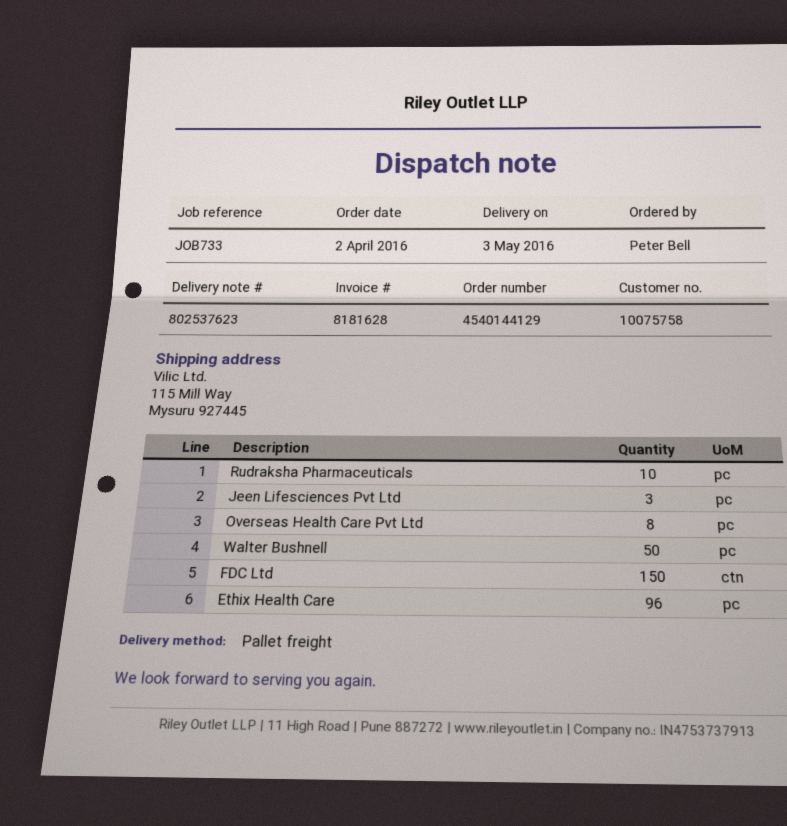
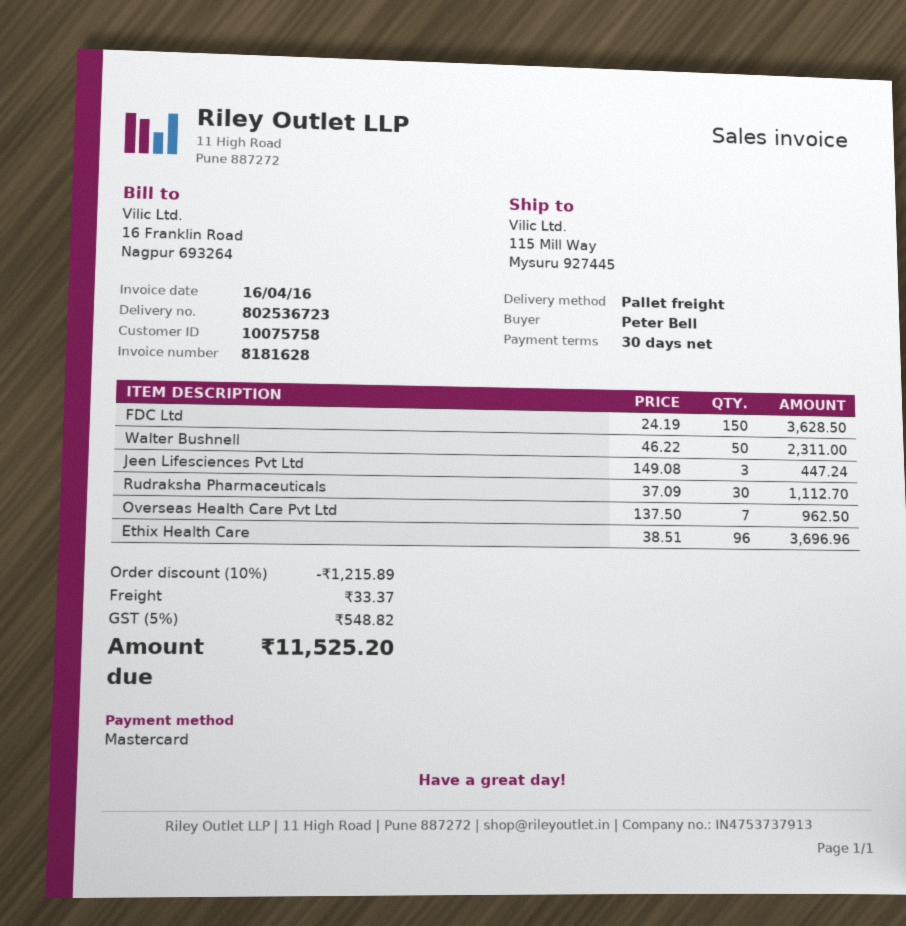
delivery note number: 802537623 -> 802536723
Rudraksha Pharmaceuticals: 10 -> 30
Overseas Health Care Pvt Ltd: 8 -> 7

